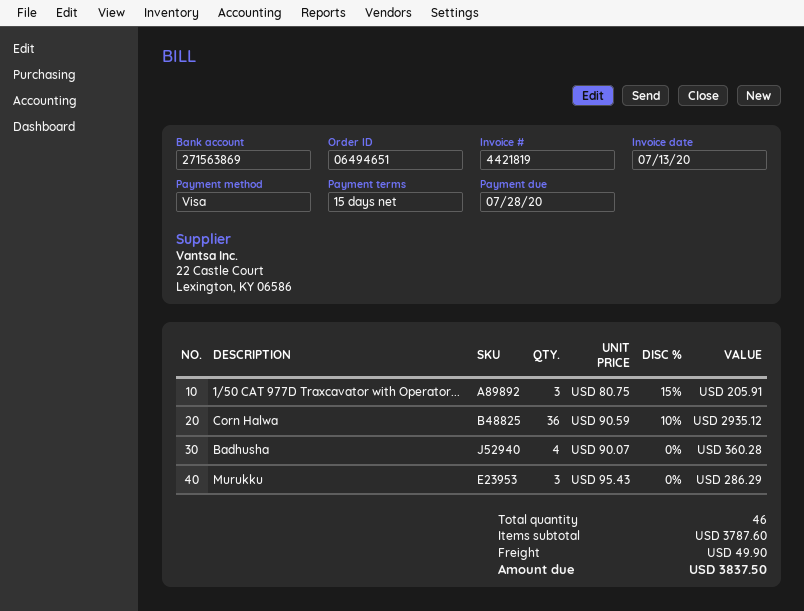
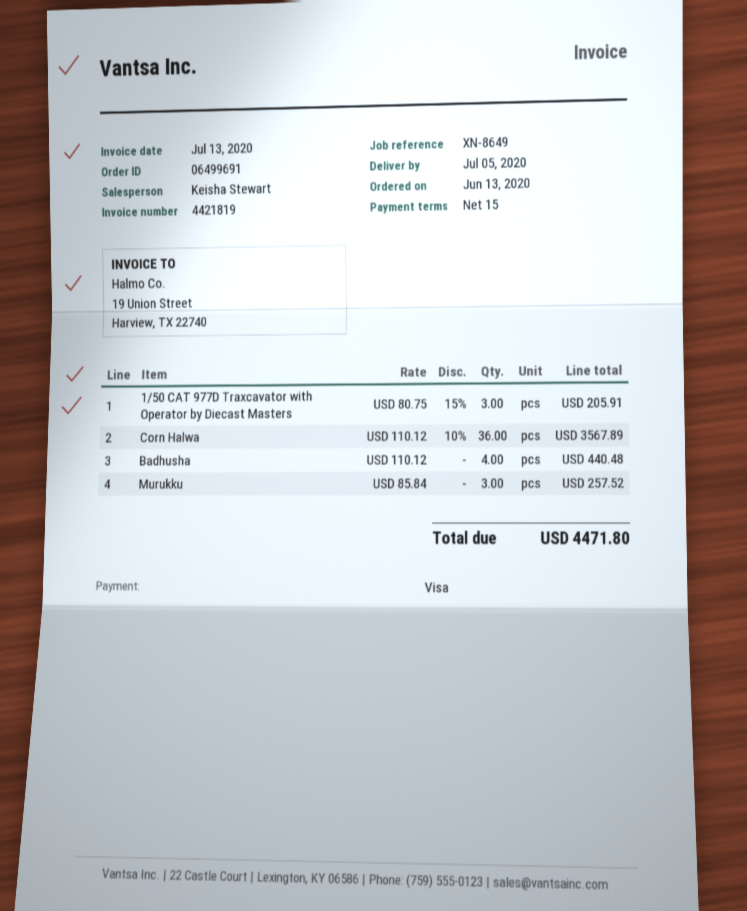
order number: 06494651 -> 06499691
Corn Halwa: 36 x 90.59 - 10% = 2935.12 -> 36 x 110.12 - 10% = 3567.89
Badhusha: 4 x 90.07 = 360.28 -> 4 x 110.12 = 440.48
Murukku: 3 x 95.43 = 286.29 -> 3 x 85.84 = 257.52
shipping: 49.90 -> none
total: 3837.50 -> 4471.80

